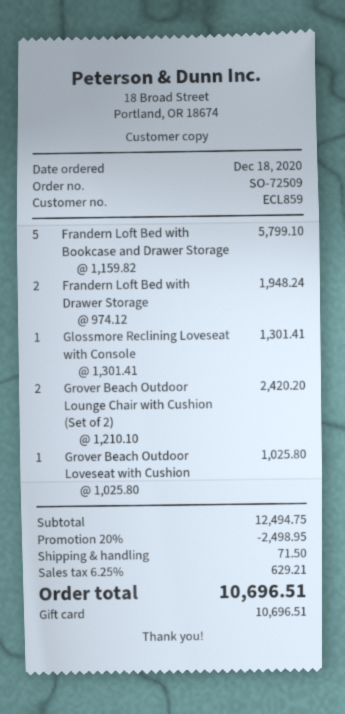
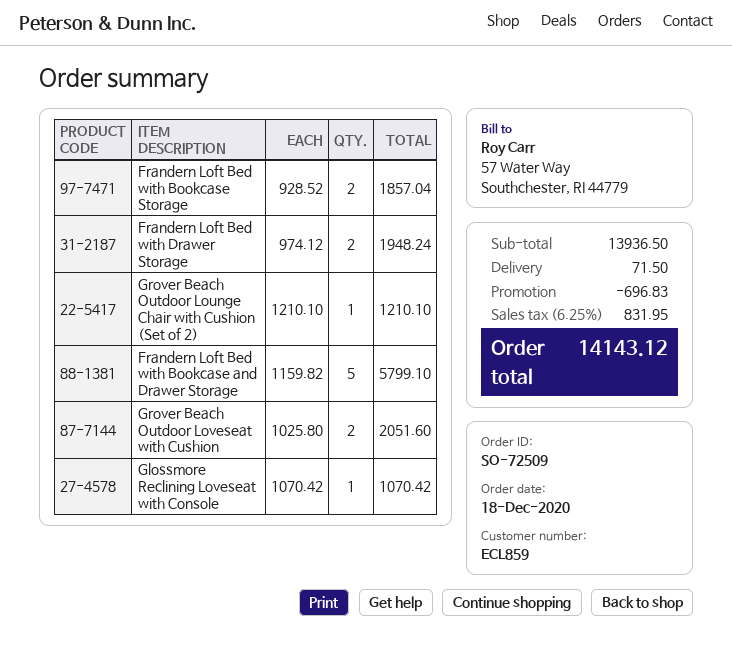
Glossmore Reclining Loveseat with Console: 1 x 1301.41 = 1301.41 -> 1 x 1070.42 = 1070.42
Grover Beach Outdoor Lounge Chair with Cushion (Set of 2): 2 x 1210.10 = 2420.20 -> 1 x 1210.10 = 1210.10
Grover Beach Outdoor Loveseat with Cushion: 1 x 1025.80 = 1025.80 -> 2 x 1025.80 = 2051.60
Frandern Loft Bed with Bookcase Storage: none -> 2 x 928.52 = 1857.04
subtotal: 12494.75 -> 13936.50
discount: 2498.95 -> 696.83
tax: 6.25% = 629.21 -> 6.25% = 831.95
total: 10696.51 -> 14143.12

